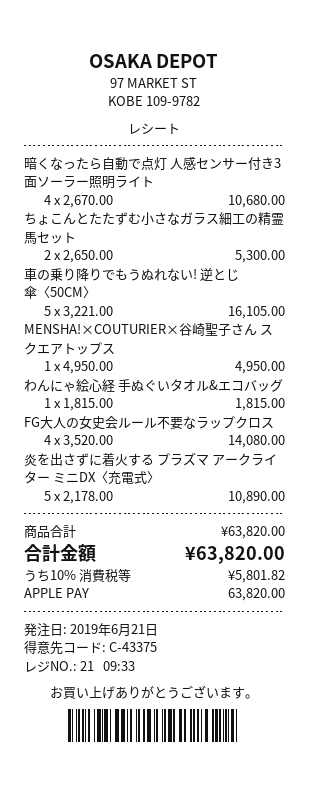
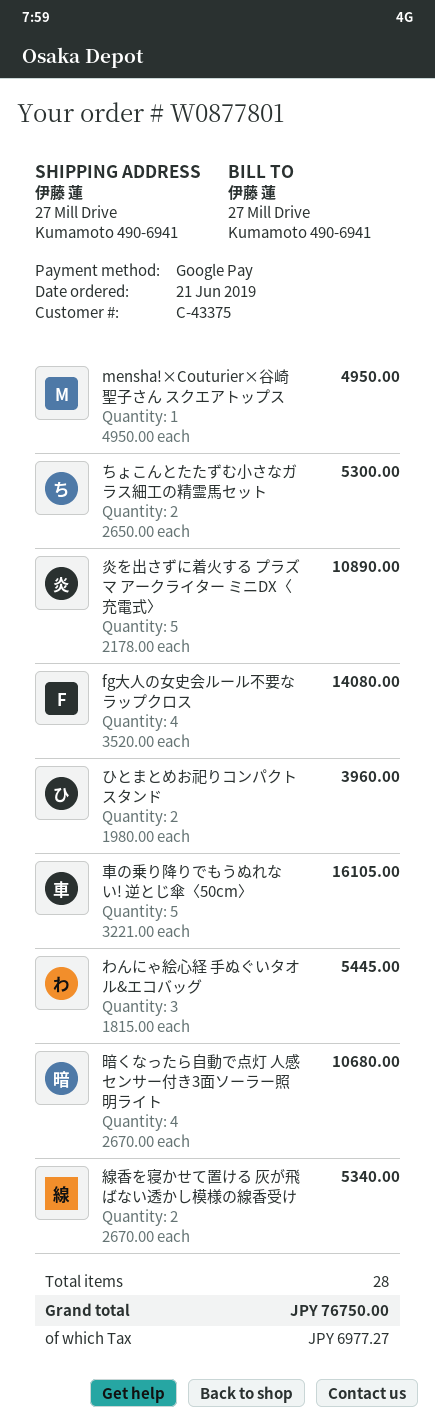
payment method: Apple Pay -> Google Pay
わんにゃ絵心経 手ぬぐいタオル&エコバッグ: 1 x 1815.00 = 1815.00 -> 3 x 1815.00 = 5445.00
ひとまとめお祀りコンパクト スタンド: none -> 2 x 1980.00 = 3960.00
線香を寝かせて置ける 灰が飛ばない透かし模様の線香受け: none -> 2 x 2670.00 = 5340.00
tax: 5801.82 -> 6977.27
total: 63820.00 -> 76750.00

